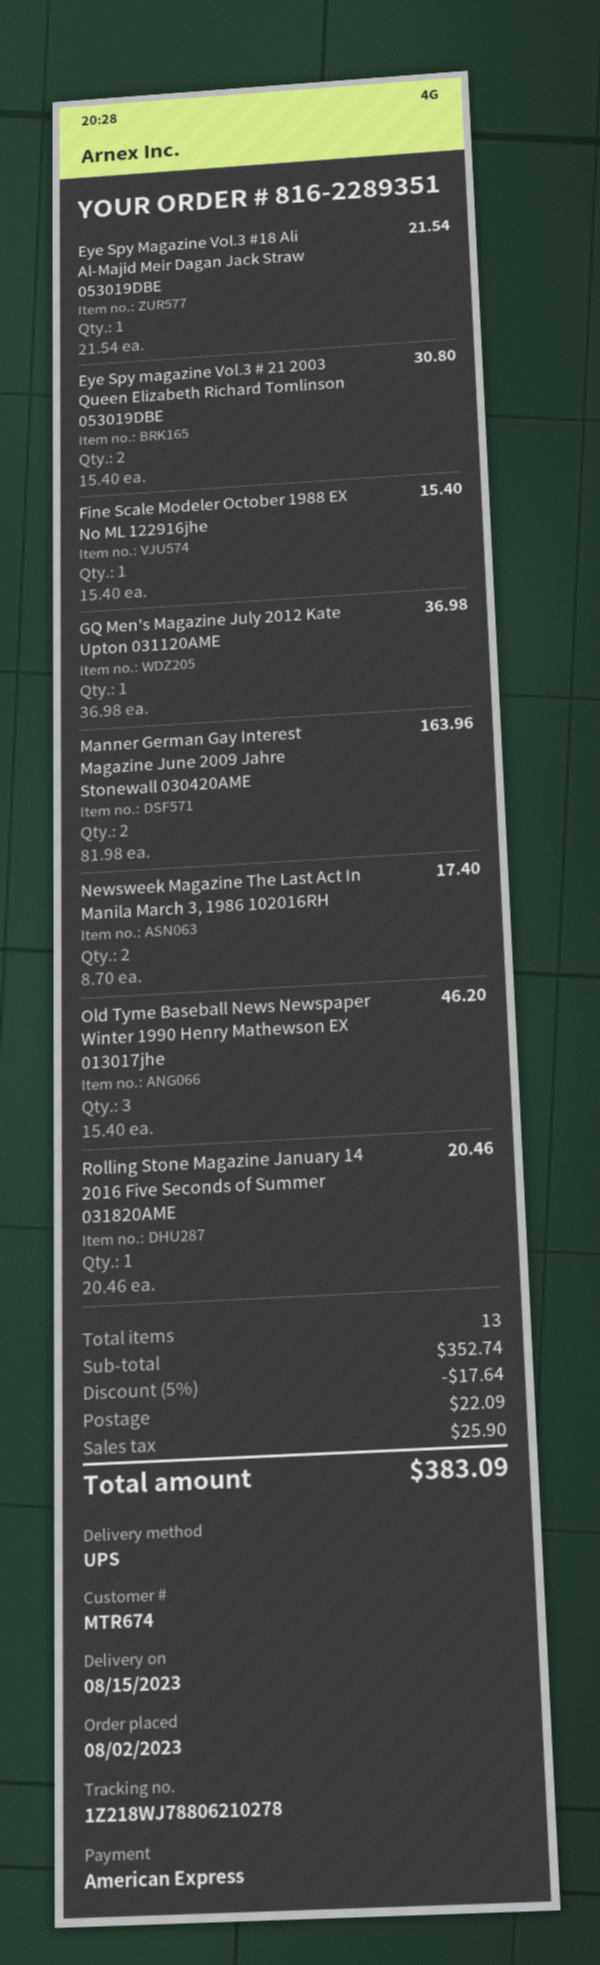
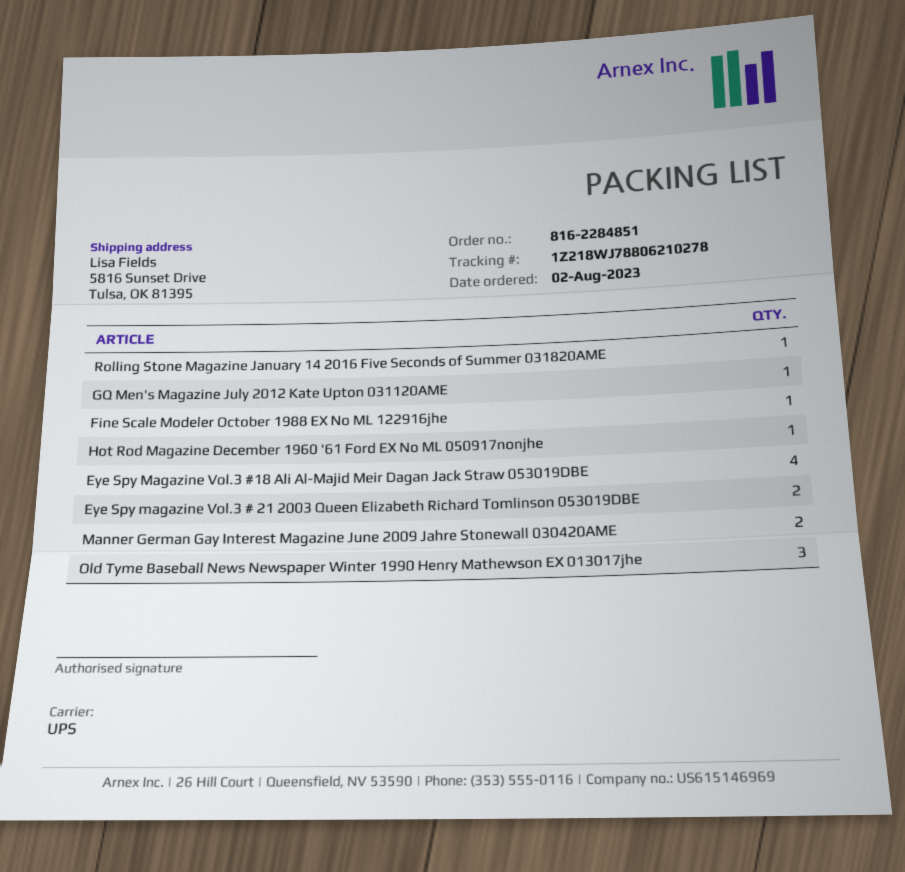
order number: 816-2289351 -> 816-2284851
Eye Spy Magazine Vol.3 #18 Ali Al-Majid Meir Dagan Jack Straw 053019DBE: 1 -> 4
Newsweek Magazine The Last Act In Manila March 3, 1986 102016RH: 2 -> none
Hot Rod Magazine December 1960 '61 Ford EX No ML 050917nonjhe: none -> 1

